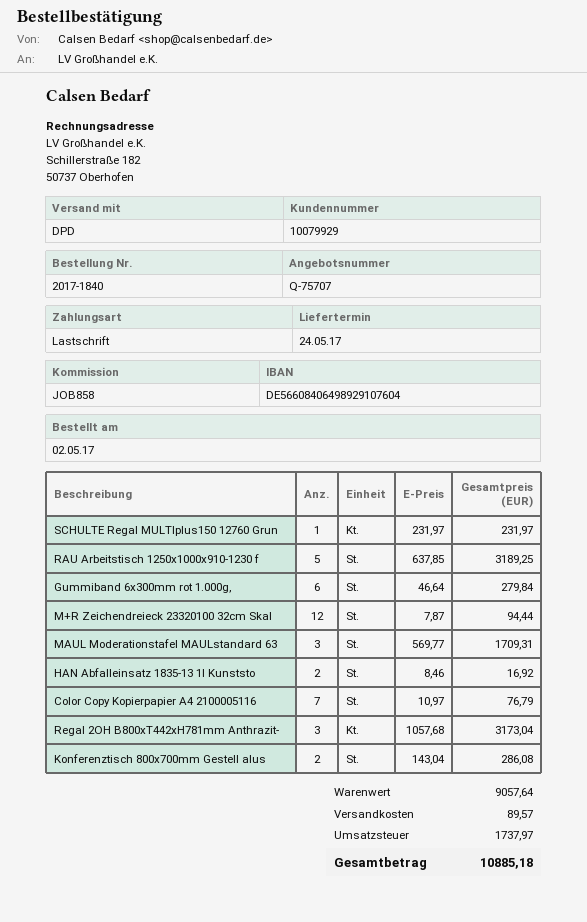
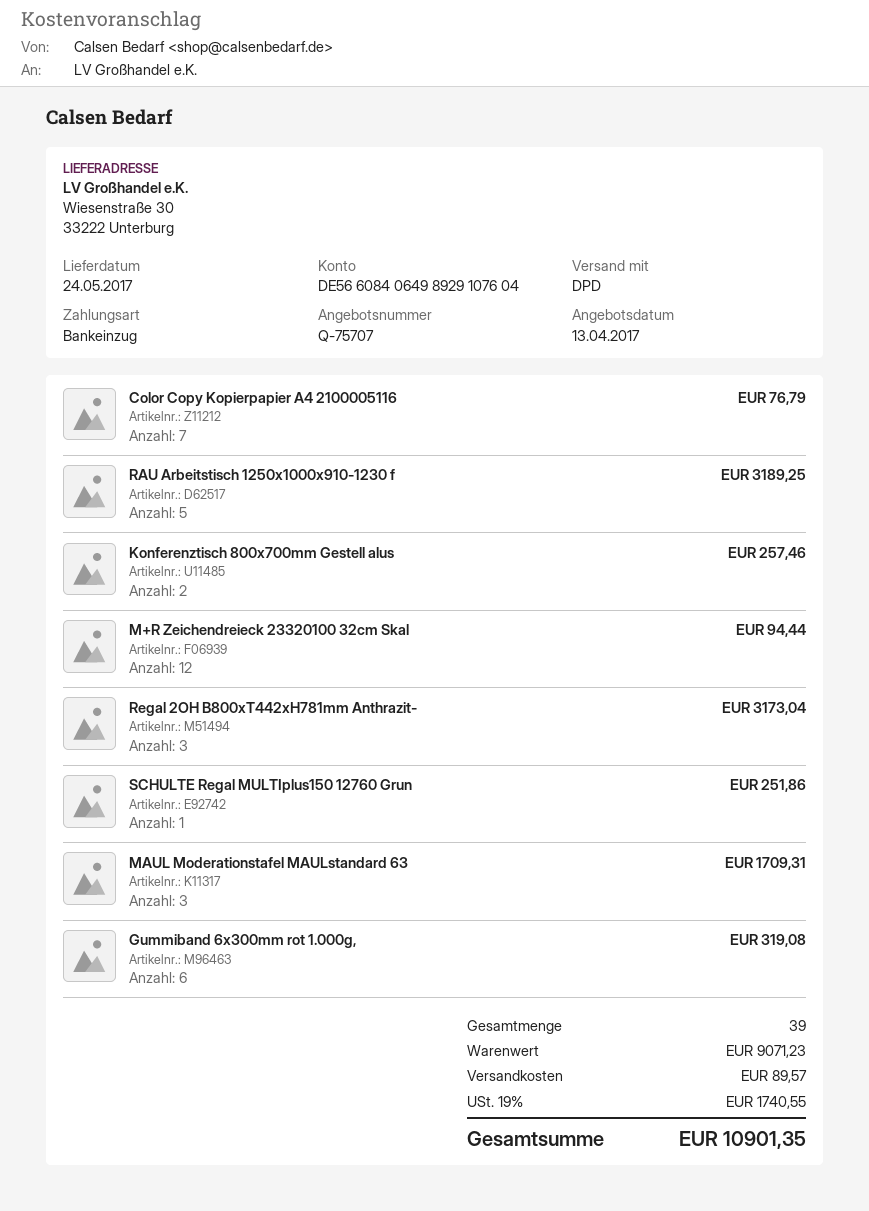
SCHULTE Regal MULTIplus150 12760 Grun: 1 for 231.97 -> 1 for 251.86
Gummiband 6x300mm rot 1.000g,: 6 for 279.84 -> 6 for 319.08
HAN Abfalleinsatz 1835-13 1l Kunststo: 2 for 16.92 -> none
Konferenztisch 800x700mm Gestell alus: 2 for 286.08 -> 2 for 257.46
subtotal: 9057.64 -> 9071.23
tax: 1737.97 -> 1740.55
total: 10885.18 -> 10901.35

